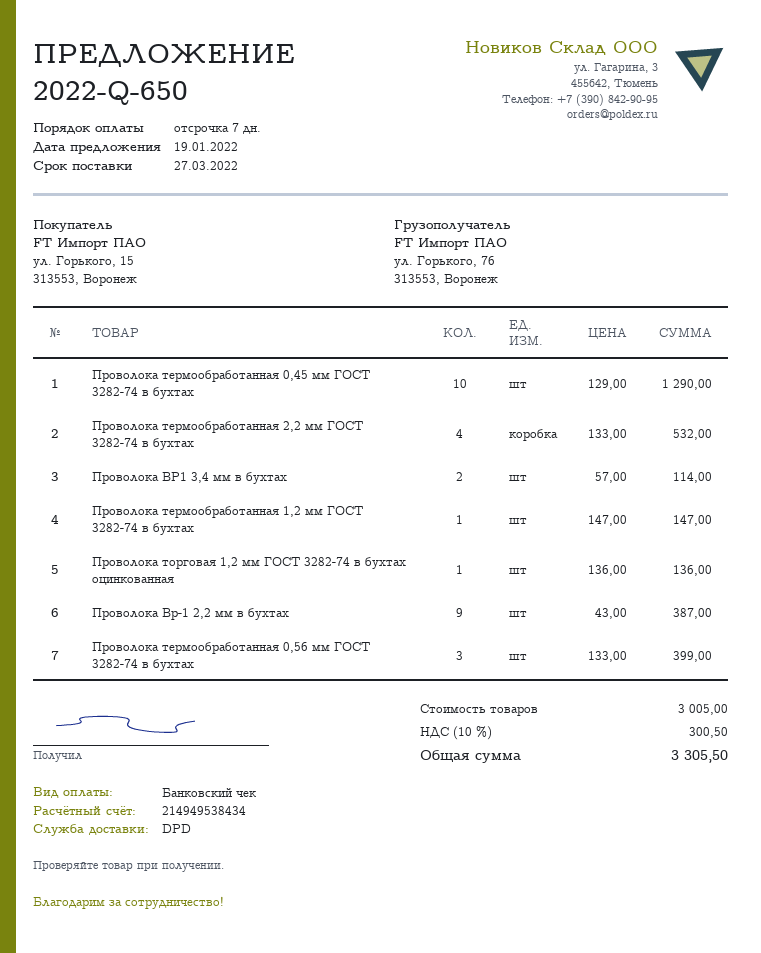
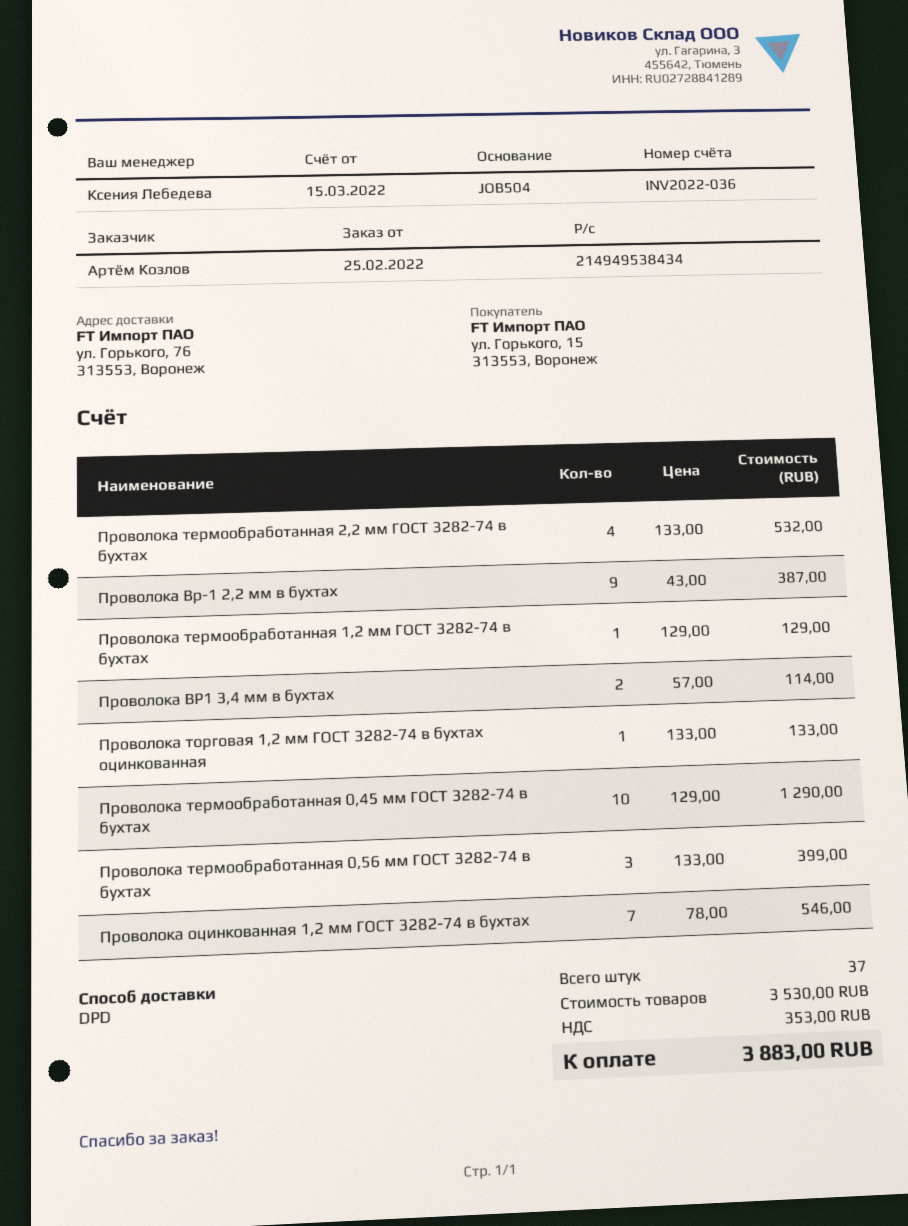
Проволока термообработанная 1,2 мм ГОСТ 3282-74 в бухтах: 1 x 147.00 = 147.00 -> 1 x 129.00 = 129.00
Проволока торговая 1,2 мм ГОСТ 3282-74 в бухтах оцинкованная: 1 x 136.00 = 136.00 -> 1 x 133.00 = 133.00
Проволока оцинкованная 1,2 мм ГОСТ 3282-74 в бухтах: none -> 7 x 78.00 = 546.00
subtotal: 3005.00 -> 3530.00
tax: 300.50 -> 353.00
total: 3305.50 -> 3883.00

